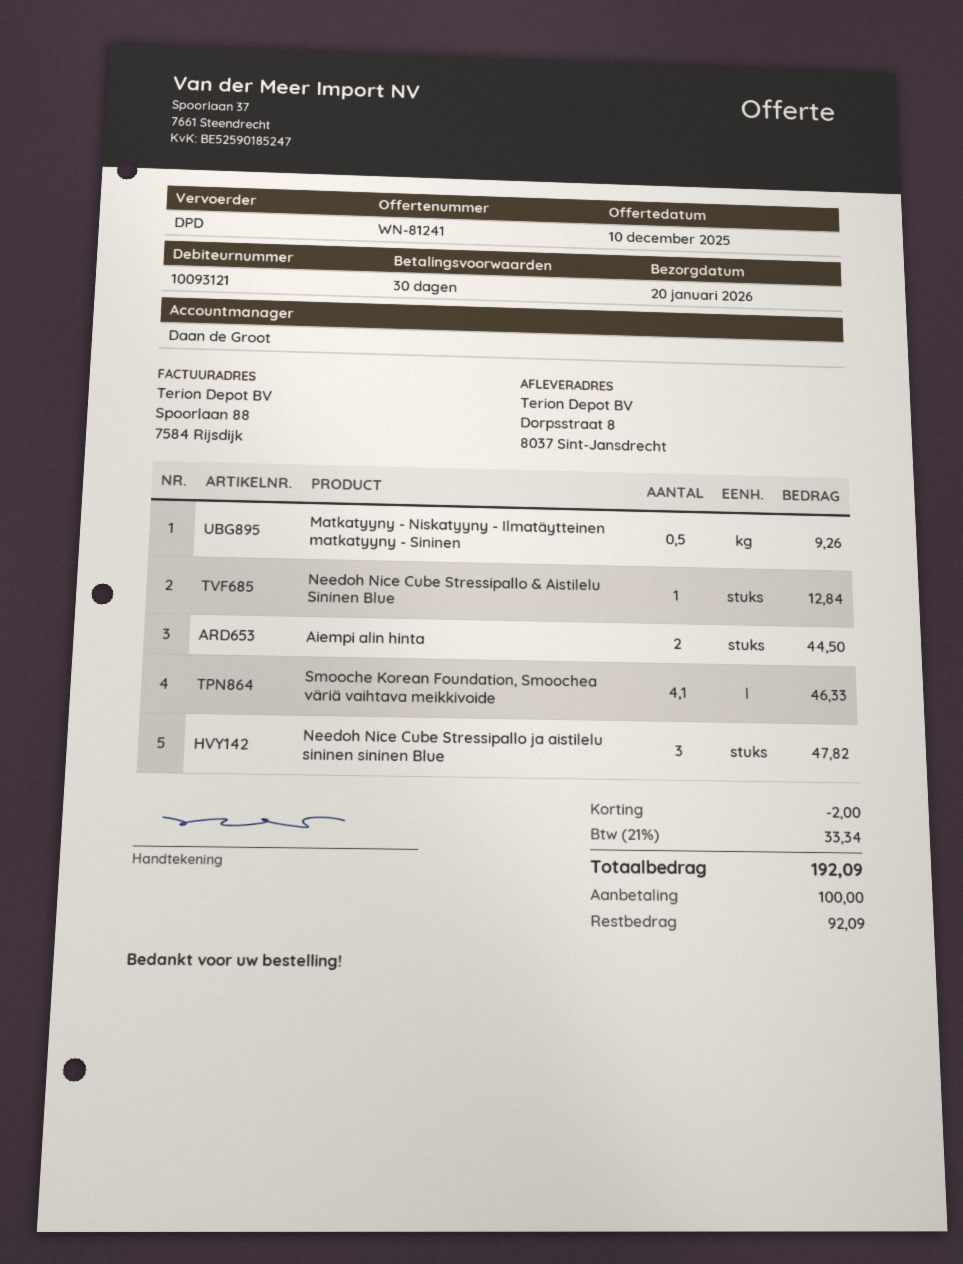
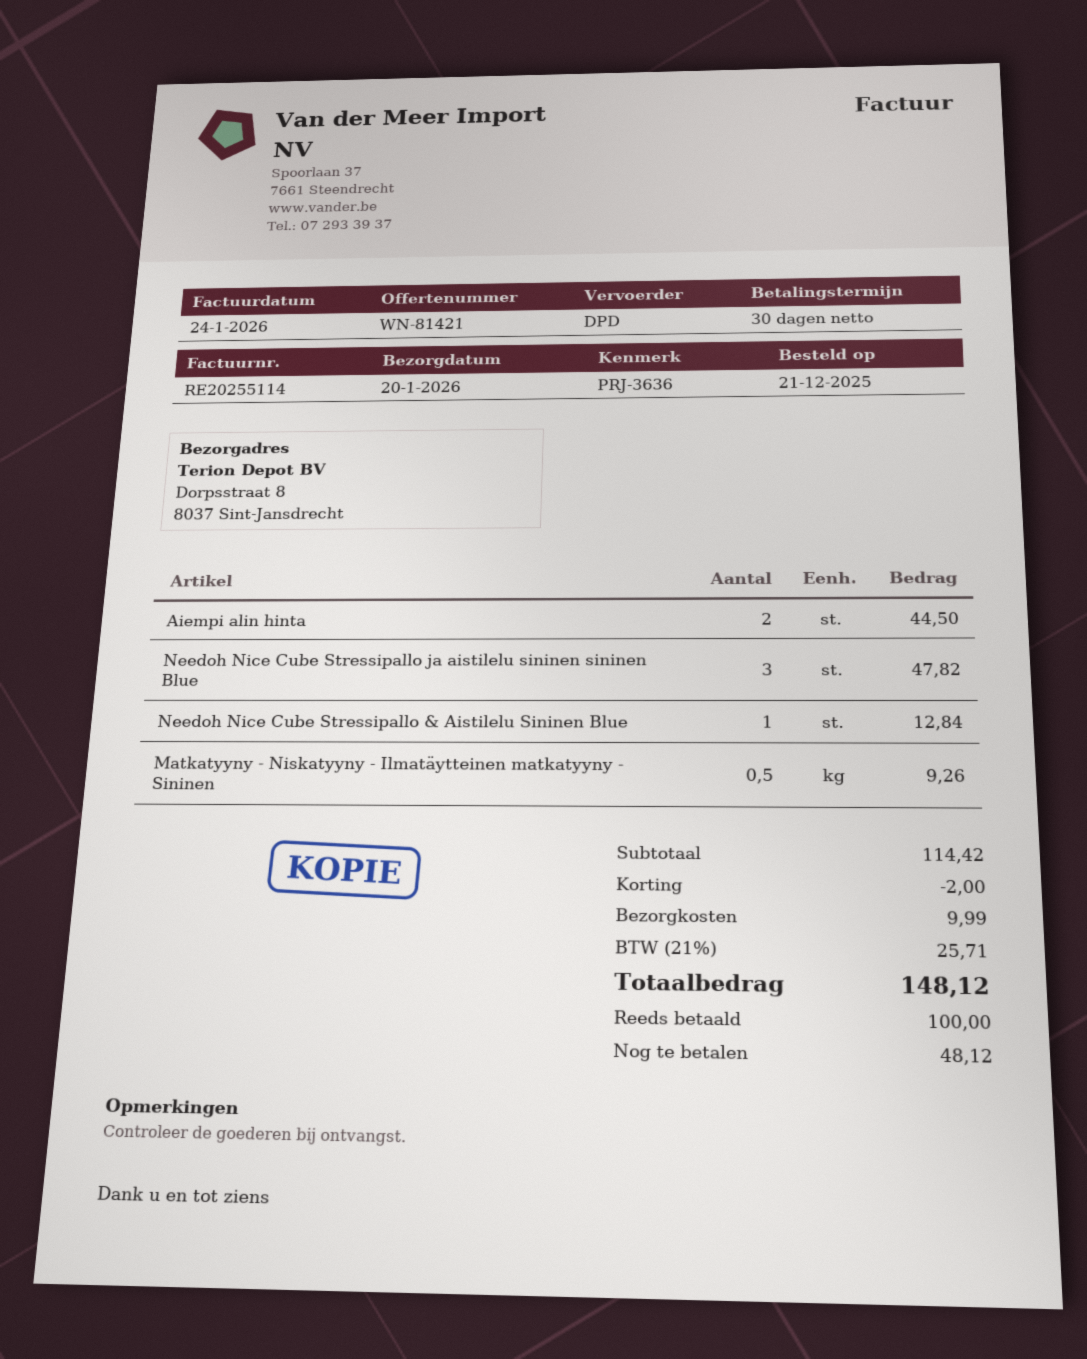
quote number: WN-81241 -> WN-81421
Smooche Korean Foundation, Smoochea väriä vaihtava meikkivoide: 4.1 for 46.33 -> none
shipping: none -> 9.99
tax: 21% = 33.34 -> 21% = 25.71
total: 192.09 -> 148.12
balance: 92.09 -> 48.12

